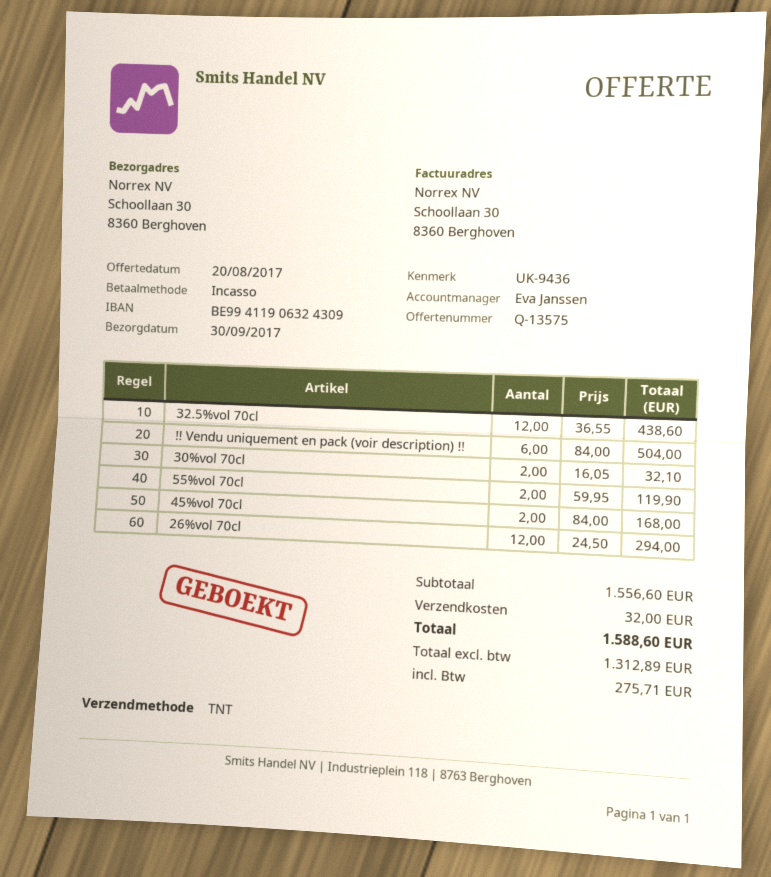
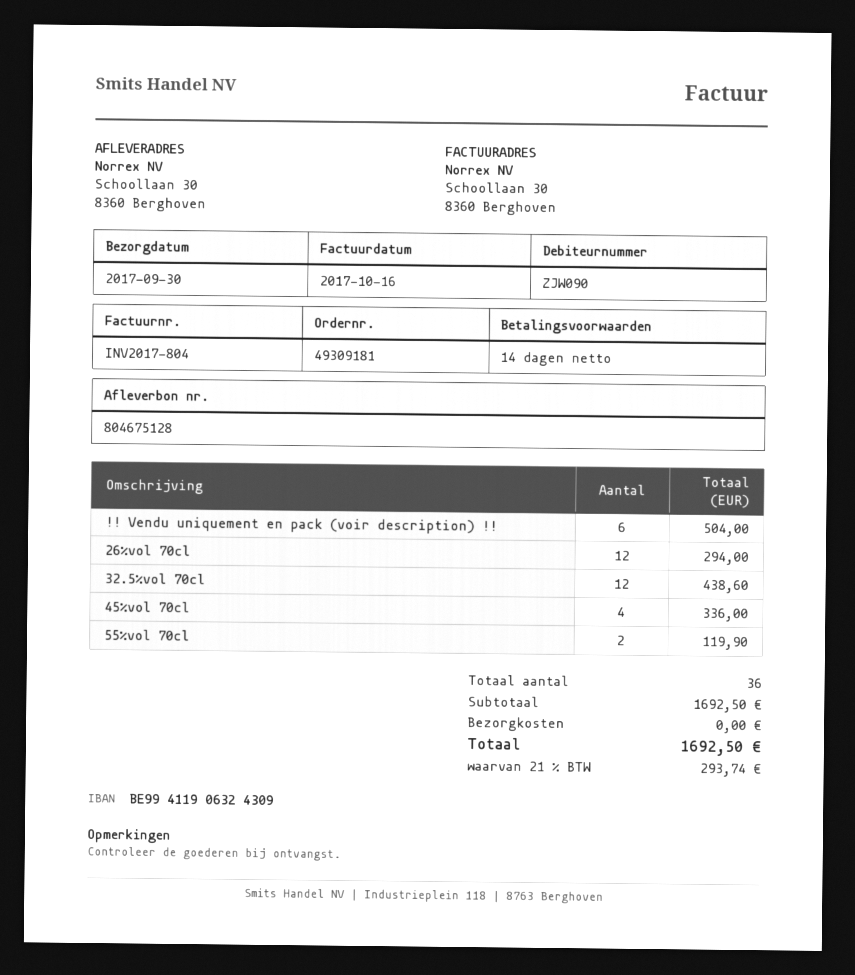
30%vol 70cl: 2 for 32.10 -> none
45%vol 70cl: 2 for 168.00 -> 4 for 336.00
subtotal: 1556.60 -> 1692.50
shipping: 32.00 -> 0.00
tax: 275.71 -> 293.74
total: 1588.60 -> 1692.50

